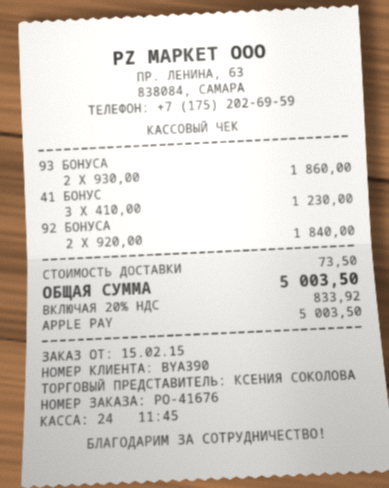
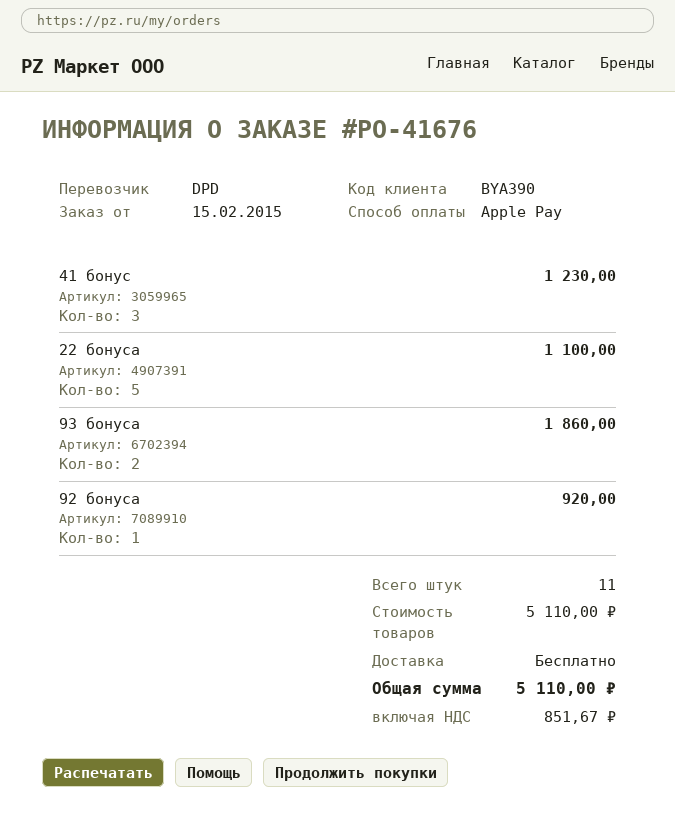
92 БОНУСА: 2 for 1840.00 -> 1 for 920.00
22 бонуса: none -> 5 for 1100.00
shipping: 73.50 -> 0.00
tax: 833.92 -> 851.67
total: 5003.50 -> 5110.00

